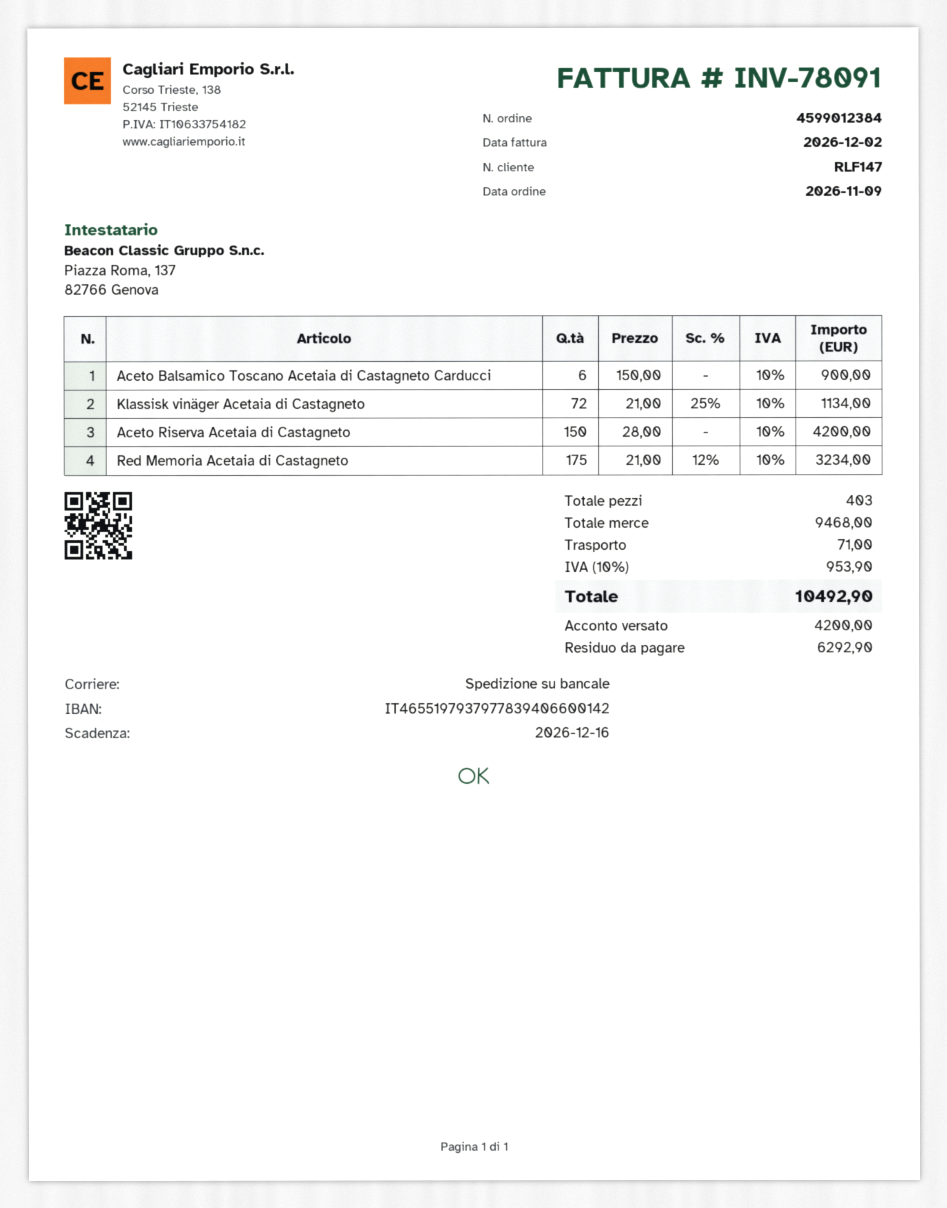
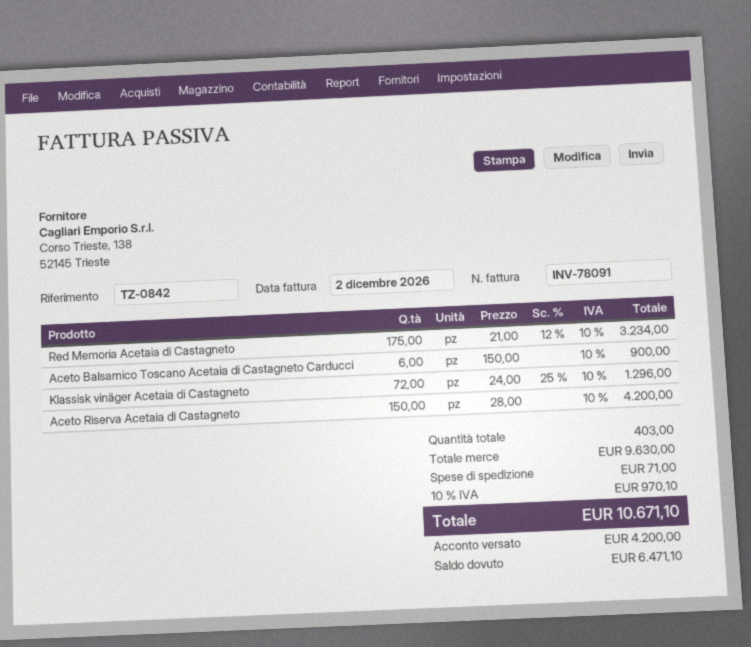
Klassisk vinäger Acetaia di Castagneto: 72 x 21.00 - 25% = 1134.00 -> 72 x 24.00 - 25% = 1296.00
subtotal: 9468.00 -> 9630.00
tax: 10% = 953.90 -> 10% = 970.10
total: 10492.90 -> 10671.10
balance: 6292.90 -> 6471.10

